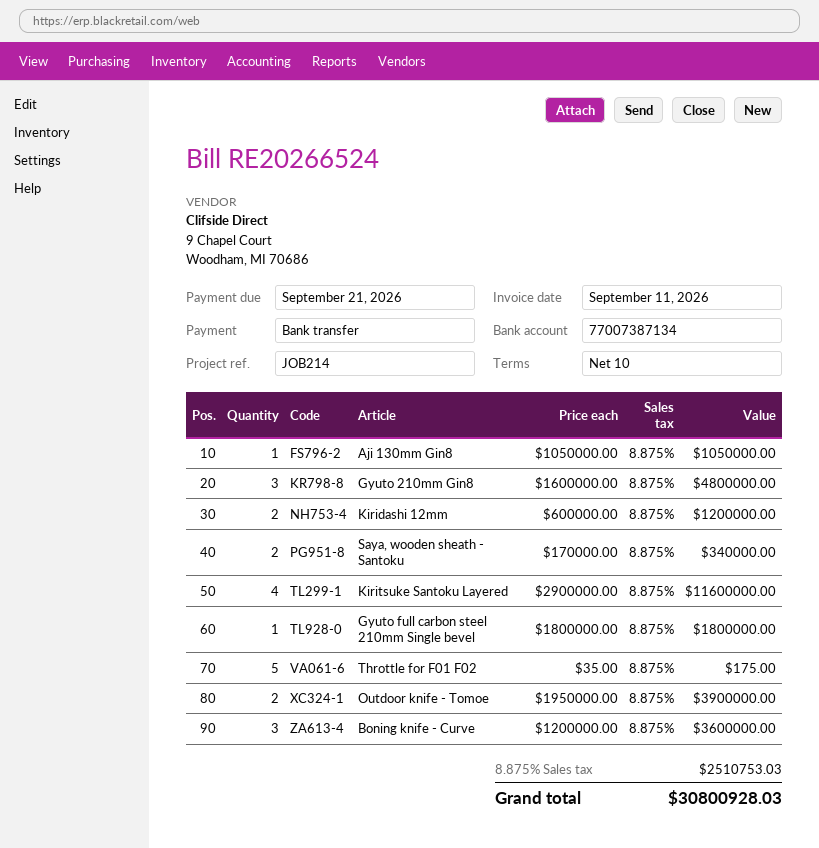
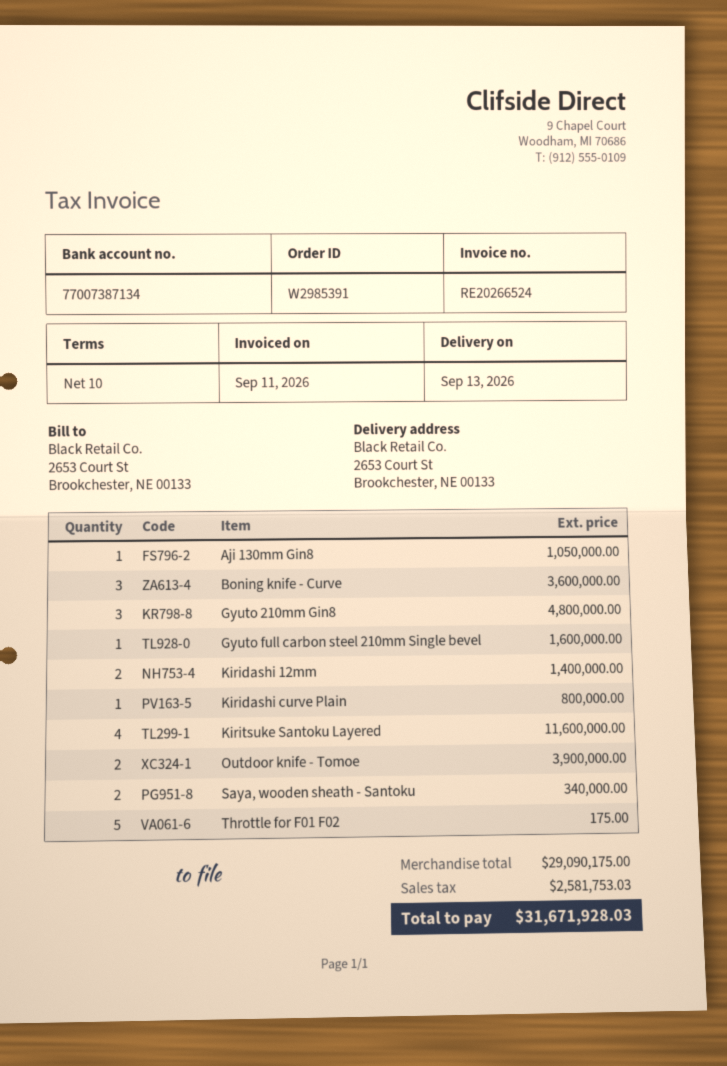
Kiridashi 12mm: 2 for 1200000.00 -> 2 for 1400000.00
Gyuto full carbon steel 210mm Single bevel: 1 for 1800000.00 -> 1 for 1600000.00
Kiridashi curve Plain: none -> 1 for 800000.00
tax: 2510753.03 -> 2581753.03
total: 30800928.03 -> 31671928.03

